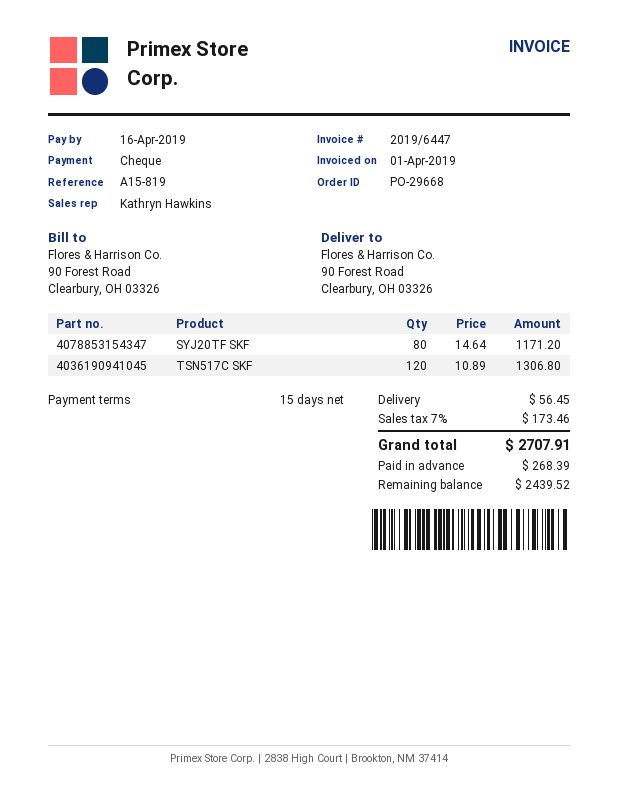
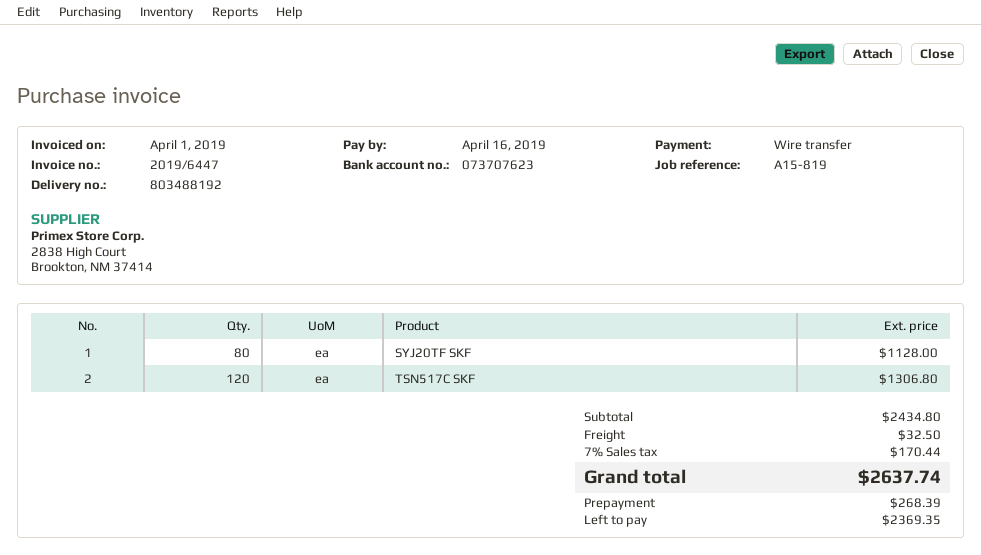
payment method: cheque -> bank transfer
SYJ20TF SKF: 80 for 1171.20 -> 80 for 1128.00
shipping: 56.45 -> 32.50
tax: 7% = 173.46 -> 7% = 170.44
total: 2707.91 -> 2637.74
balance: 2439.52 -> 2369.35

